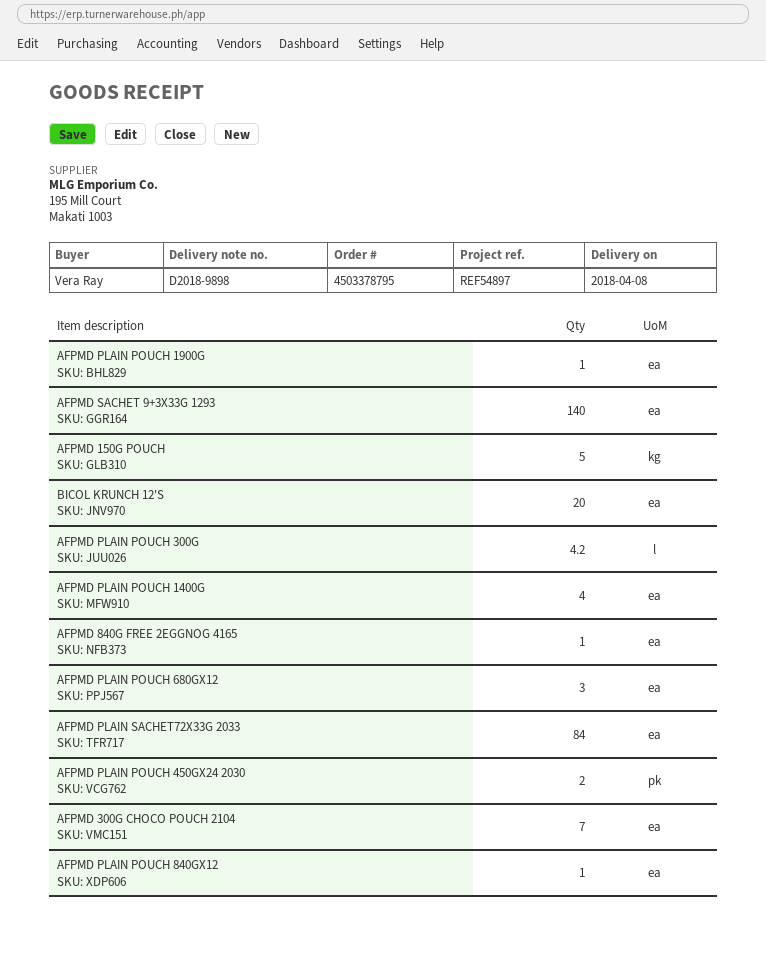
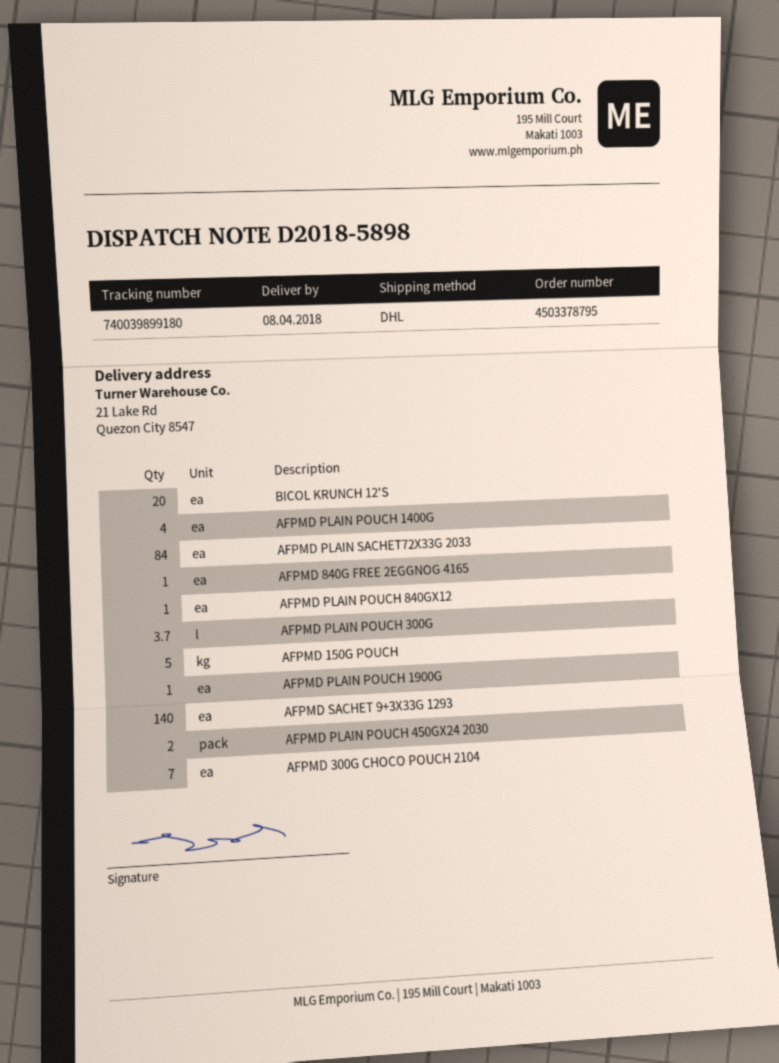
delivery note number: D2018-9898 -> D2018-5898
AFPMD PLAIN POUCH 300G: 4.2 -> 3.7
AFPMD PLAIN POUCH 680GX12: 3 -> none

